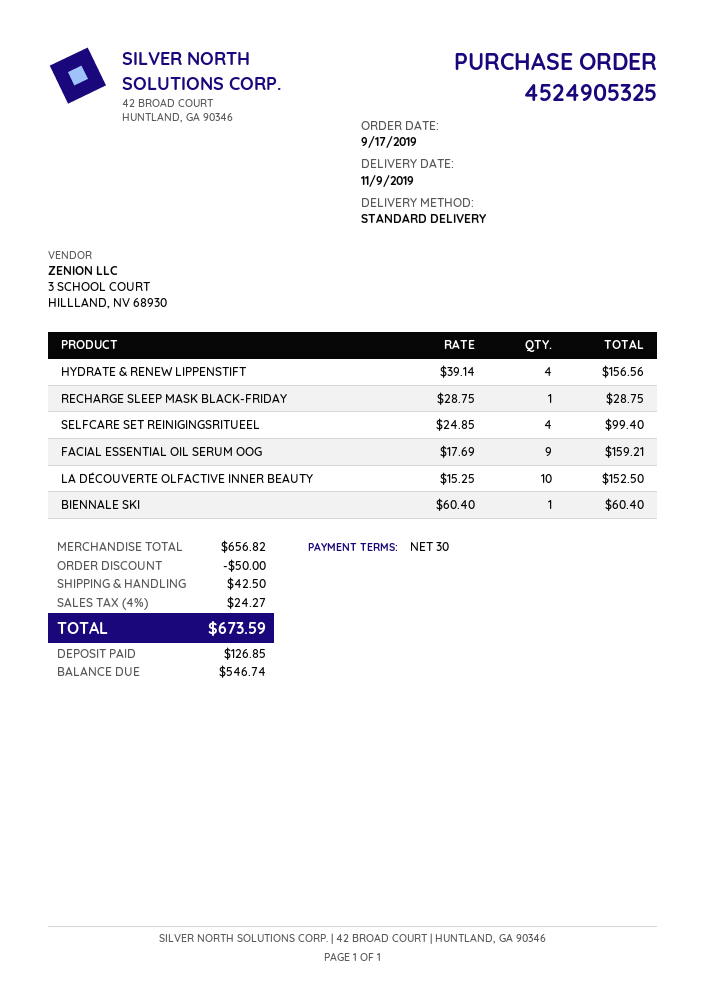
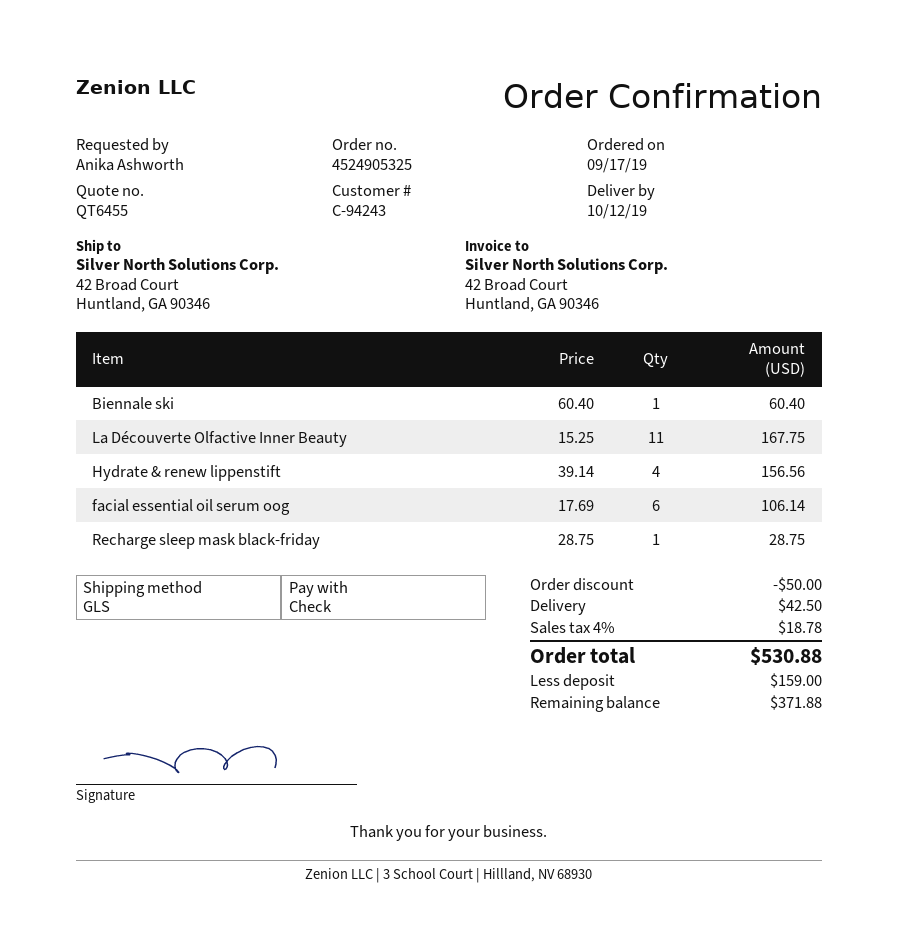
delivery date: 2019-11-09 -> 2019-10-12
shipping method: standard -> GLS
SELFCARE SET REINIGINGSRITUEEL: 4 x 24.85 = 99.40 -> none
FACIAL ESSENTIAL OIL SERUM OOG: 9 x 17.69 = 159.21 -> 6 x 17.69 = 106.14
LA DÉCOUVERTE OLFACTIVE INNER BEAUTY: 10 x 15.25 = 152.50 -> 11 x 15.25 = 167.75
tax: 4% = 24.27 -> 4% = 18.78
total: 673.59 -> 530.88
deposit: 126.85 -> 159.00
balance: 546.74 -> 371.88

